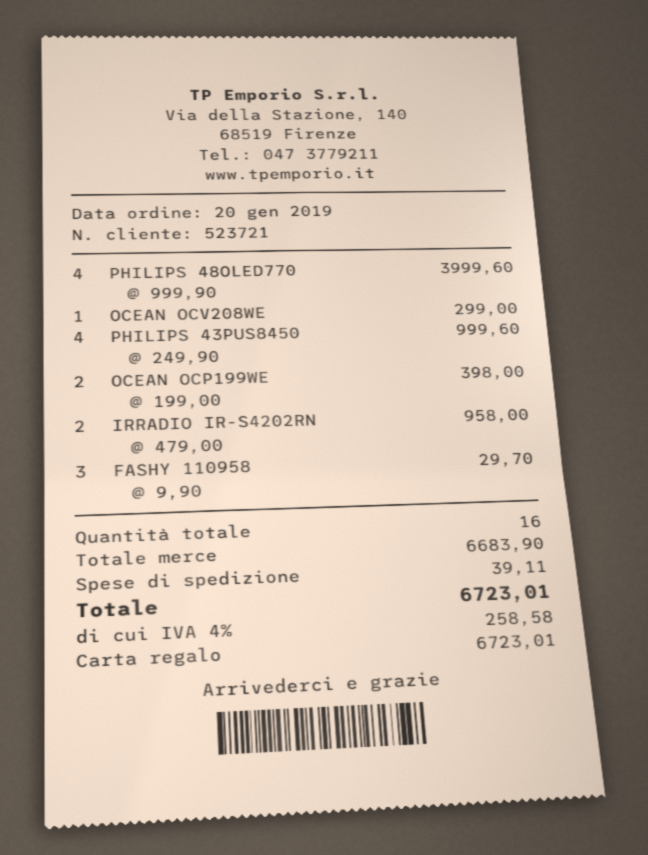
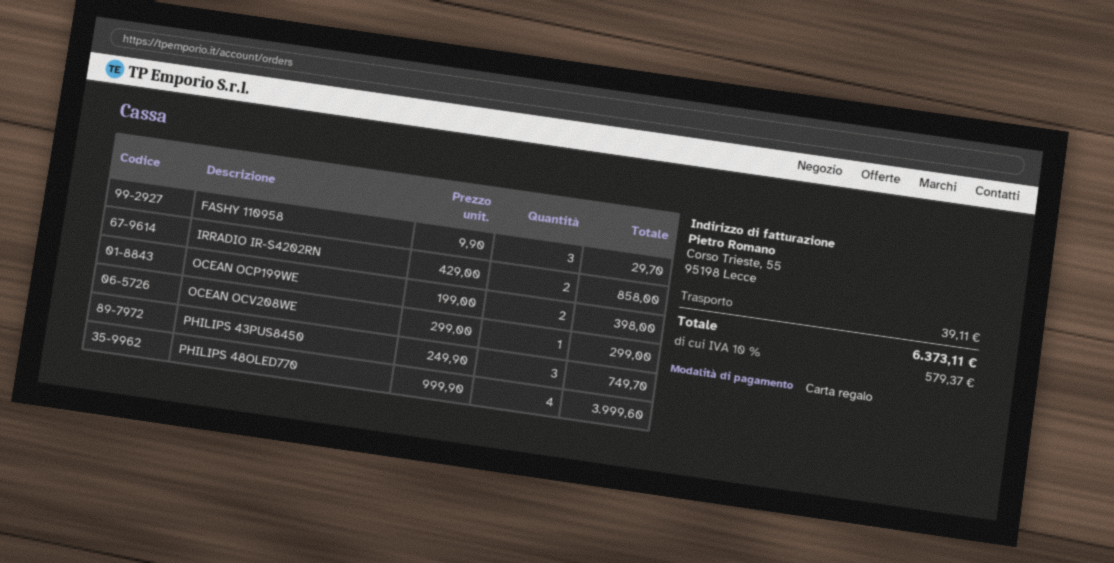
PHILIPS 43PUS8450: 4 x 249.90 = 999.60 -> 3 x 249.90 = 749.70
IRRADIO IR-S4202RN: 2 x 479.00 = 958.00 -> 2 x 429.00 = 858.00
tax: 4% = 258.58 -> 10% = 579.37
total: 6723.01 -> 6373.11

